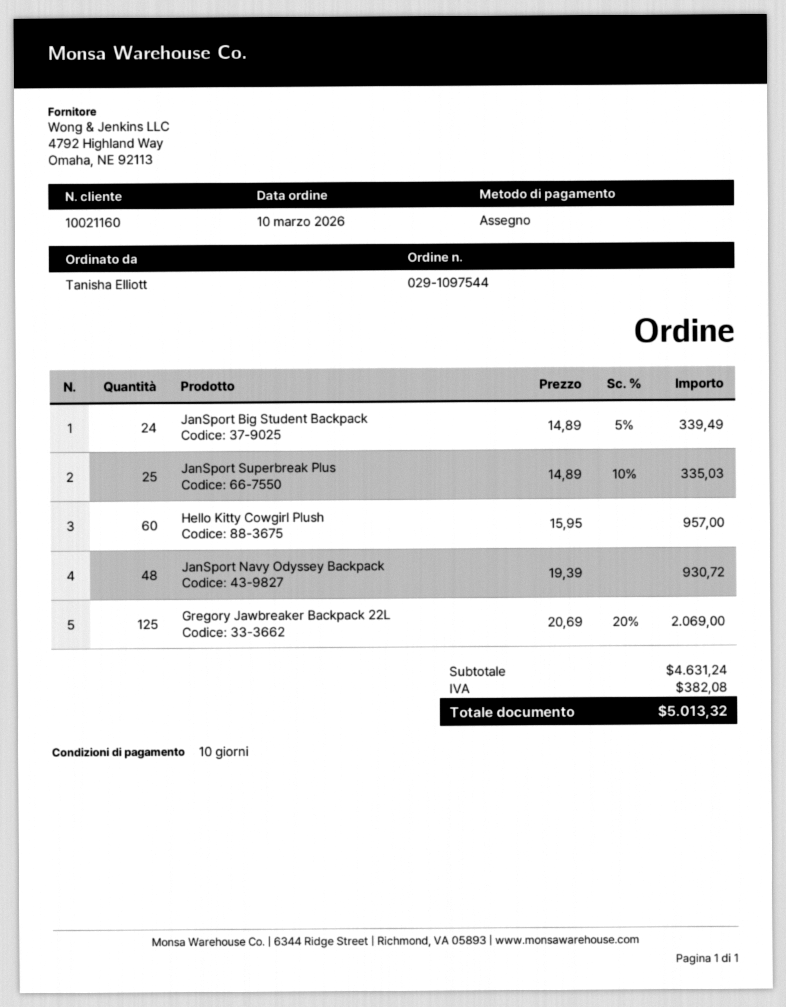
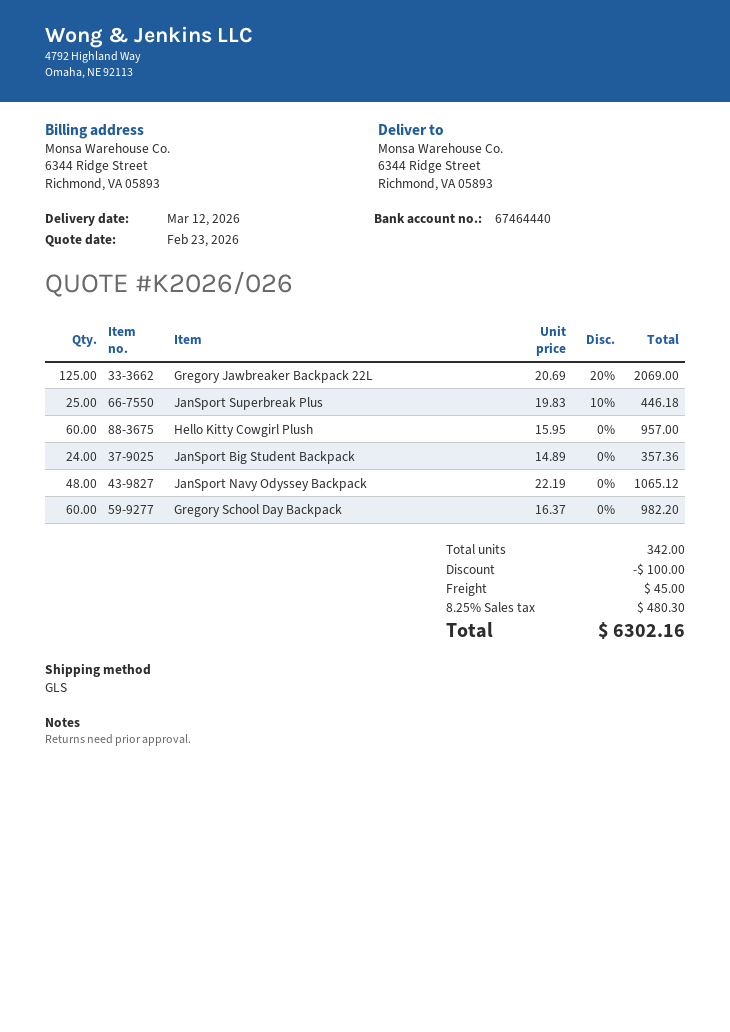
JanSport Big Student Backpack: 24 x 14.89 - 5% = 339.49 -> 24 x 14.89 = 357.36
JanSport Superbreak Plus: 25 x 14.89 - 10% = 335.03 -> 25 x 19.83 - 10% = 446.18
JanSport Navy Odyssey Backpack: 48 x 19.39 = 930.72 -> 48 x 22.19 = 1065.12
Gregory School Day Backpack: none -> 60 x 16.37 = 982.20
discount: none -> 100.00
shipping: none -> 45.00
tax: 382.08 -> 480.30
total: 5013.32 -> 6302.16

